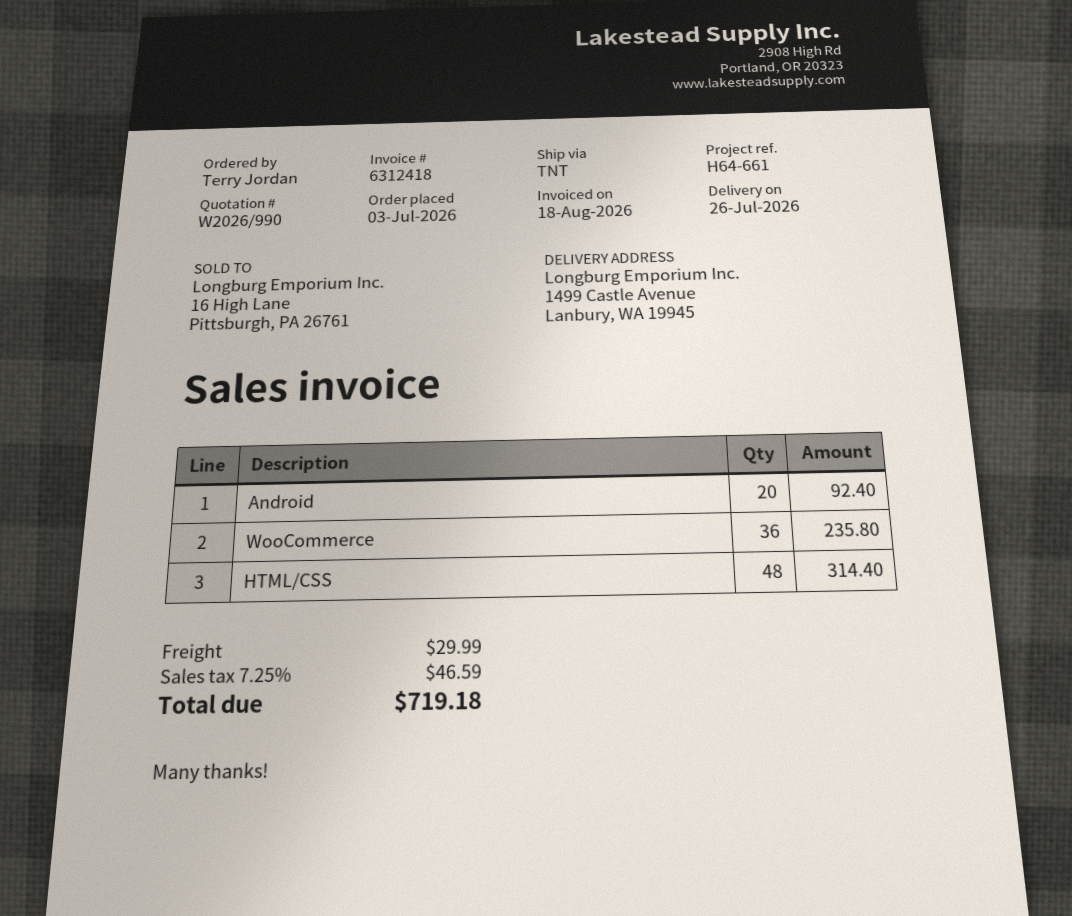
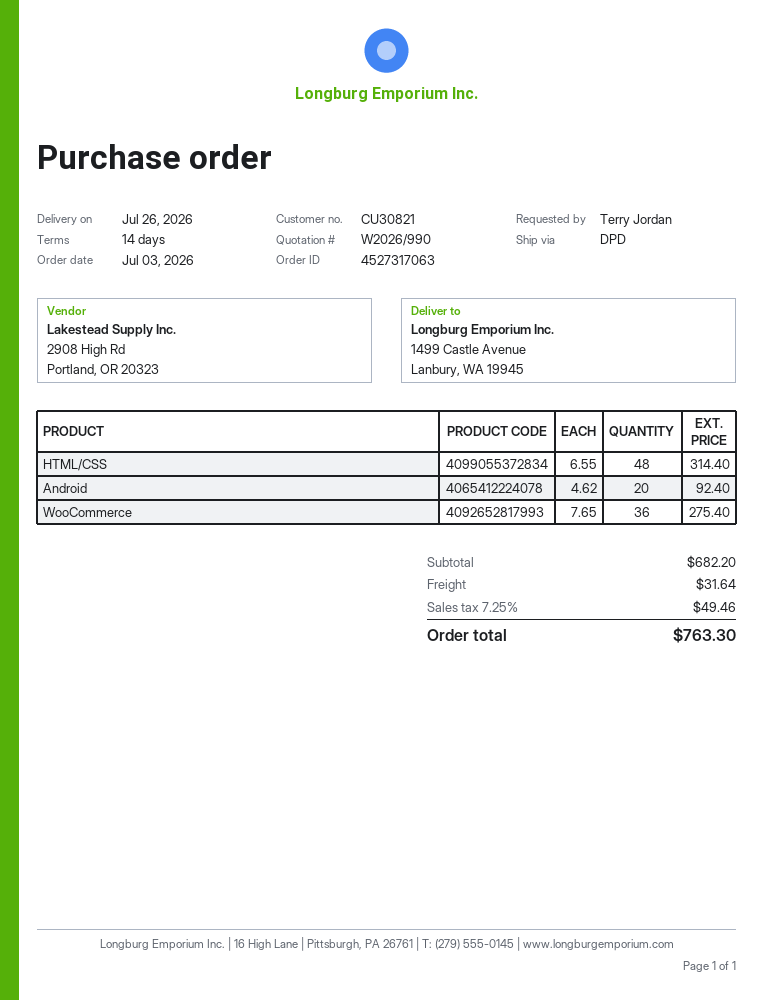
shipping method: TNT -> DPD
WooCommerce: 36 for 235.80 -> 36 for 275.40
shipping: 29.99 -> 31.64
tax: 7.25% = 46.59 -> 7.25% = 49.46
total: 719.18 -> 763.30

